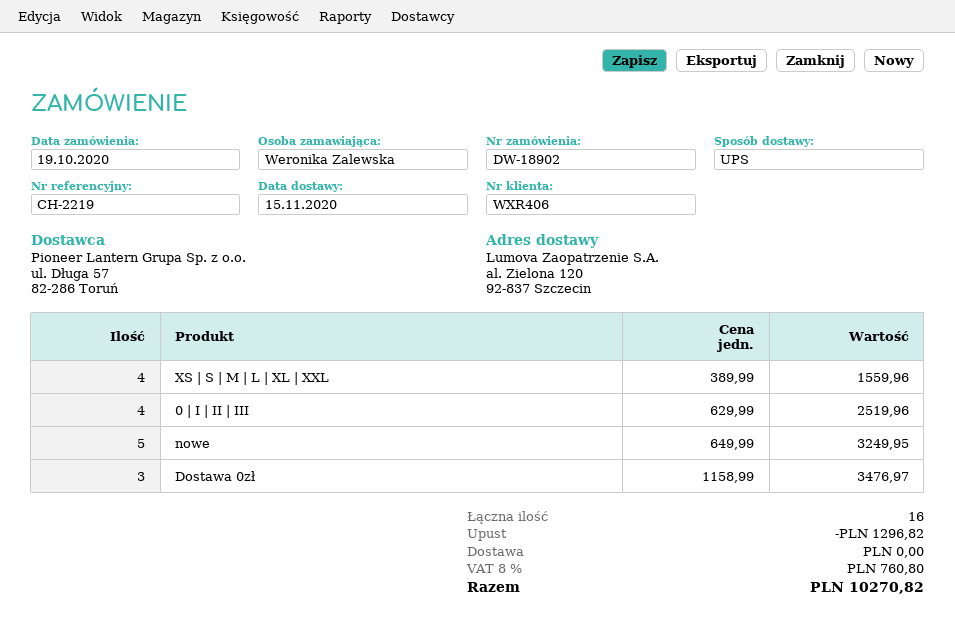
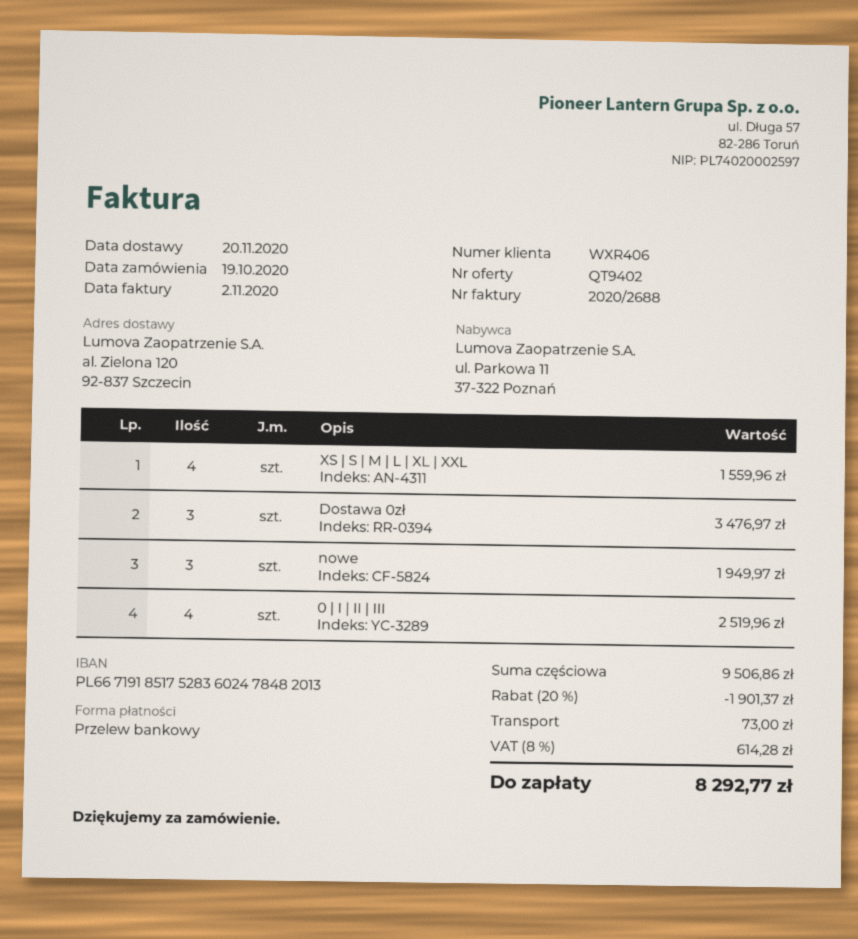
delivery date: 2020-11-15 -> 2020-11-20
nowe: 5 for 3249.95 -> 3 for 1949.97
discount: 1296.82 -> 1901.37
shipping: 0.00 -> 73.00
tax: 8% = 760.80 -> 8% = 614.28
total: 10270.82 -> 8292.77

